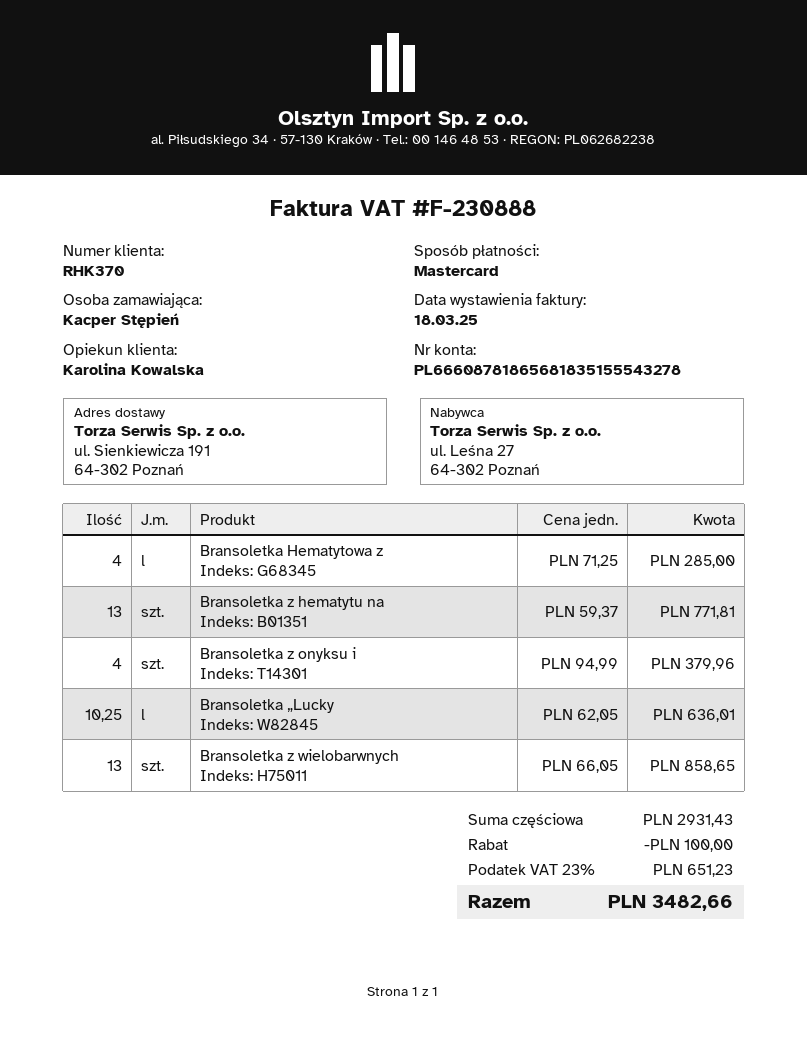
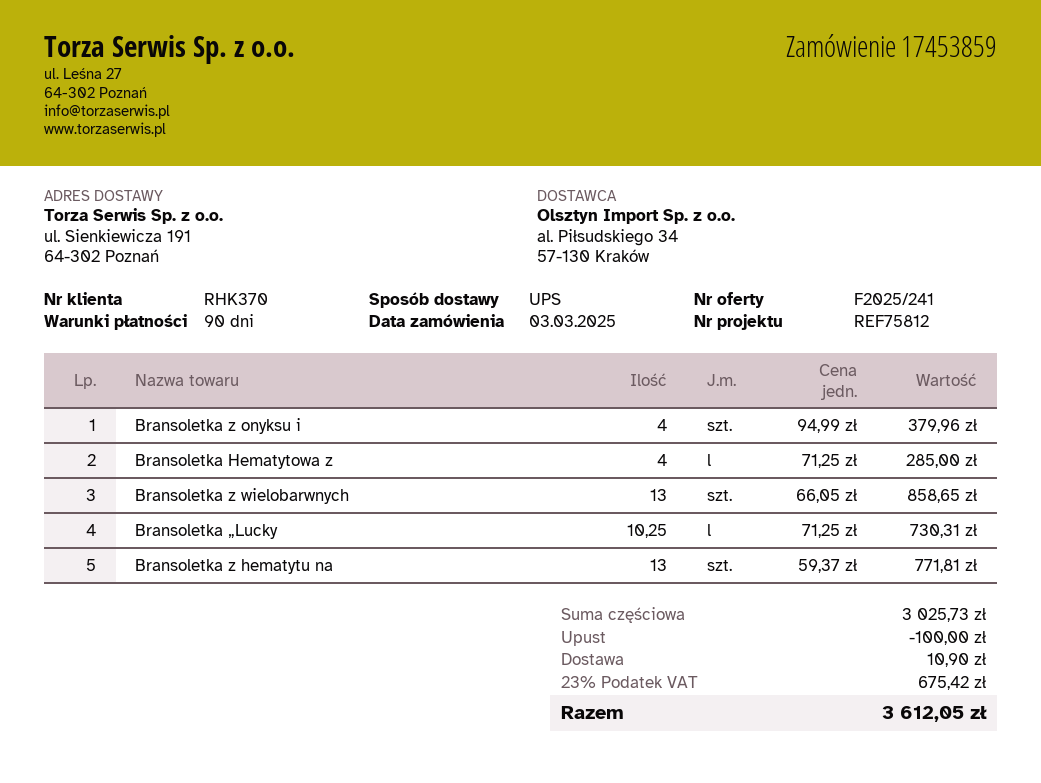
Bransoletka „Lucky: 10.25 x 62.05 = 636.01 -> 10.25 x 71.25 = 730.31
subtotal: 2931.43 -> 3025.73
shipping: none -> 10.90
tax: 23% = 651.23 -> 23% = 675.42
total: 3482.66 -> 3612.05

